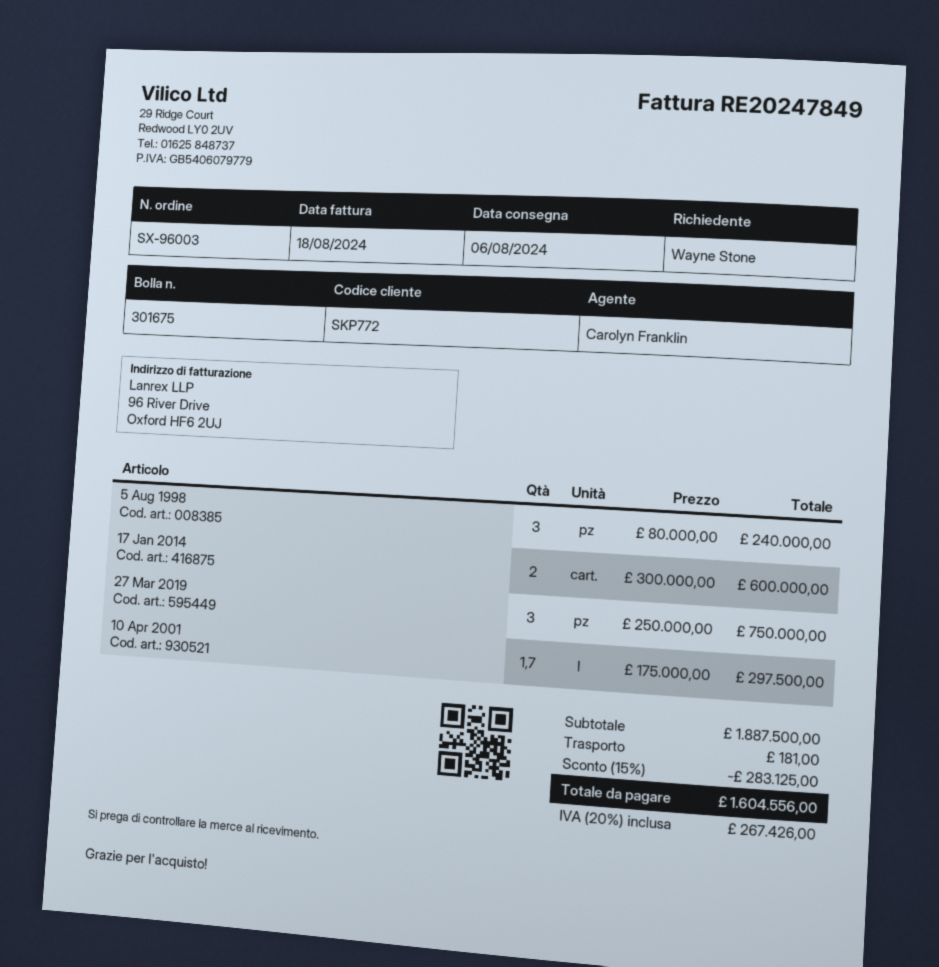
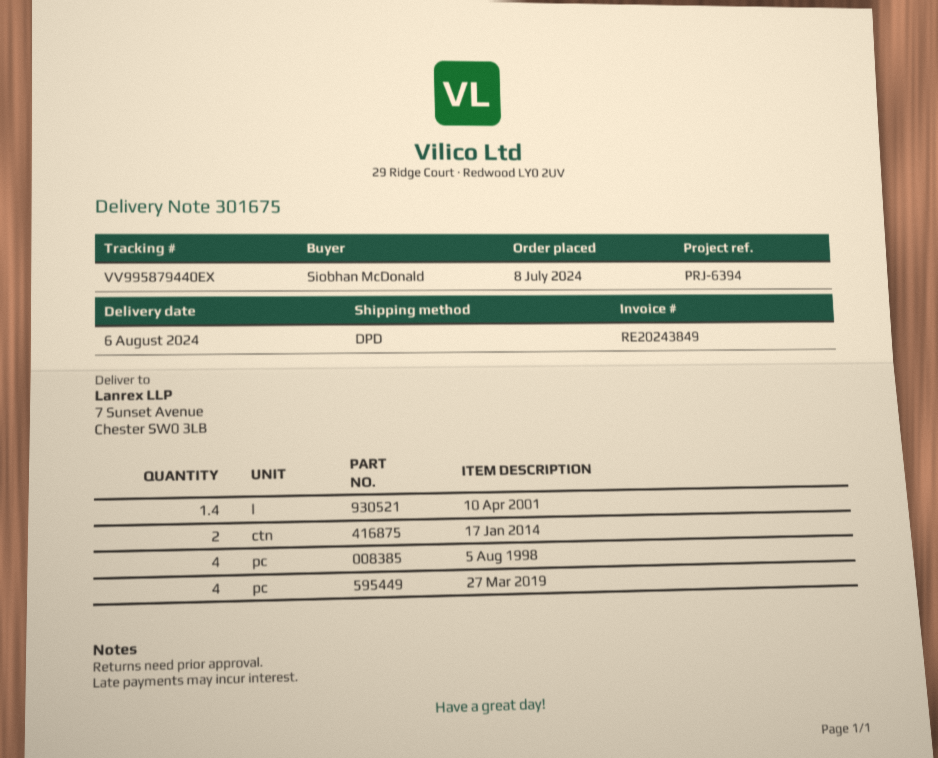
invoice number: RE20247849 -> RE20243849
ordered by: Wayne Stone -> Siobhan McDonald
5 Aug 1998: 3 -> 4
27 Mar 2019: 3 -> 4
10 Apr 2001: 1.7 -> 1.4

